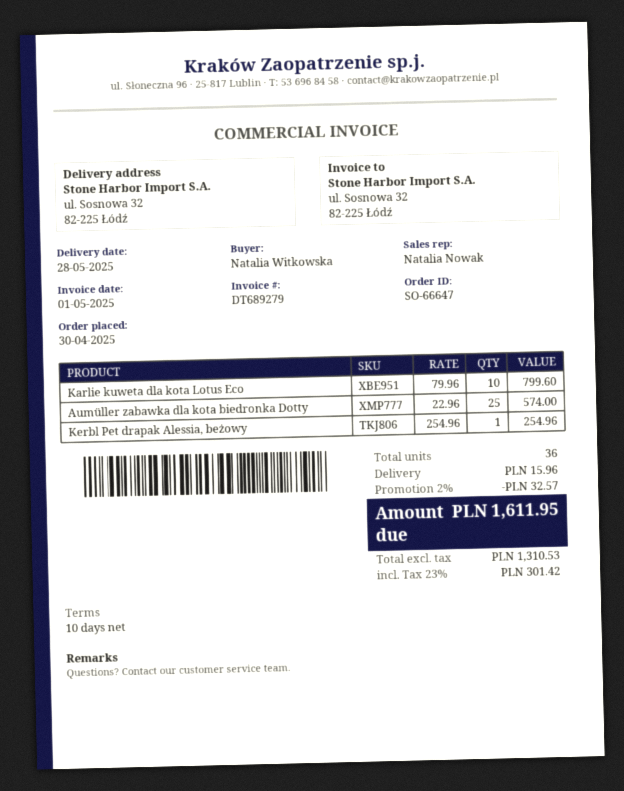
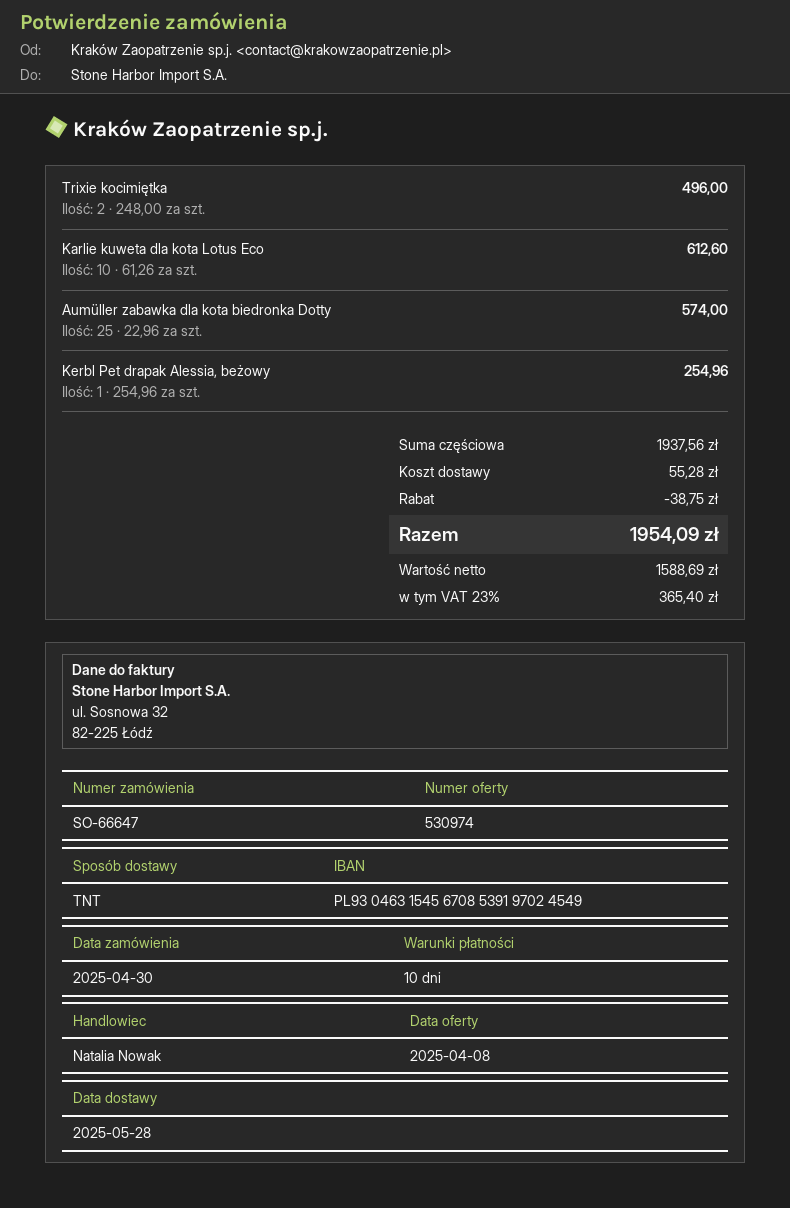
Karlie kuweta dla kota Lotus Eco: 10 x 79.96 = 799.60 -> 10 x 61.26 = 612.60
Trixie kocimiętka: none -> 2 x 248.00 = 496.00
discount: 32.57 -> 38.75
shipping: 15.96 -> 55.28
net: 1310.53 -> 1588.69
tax: 23% = 301.42 -> 23% = 365.40
total: 1611.95 -> 1954.09

